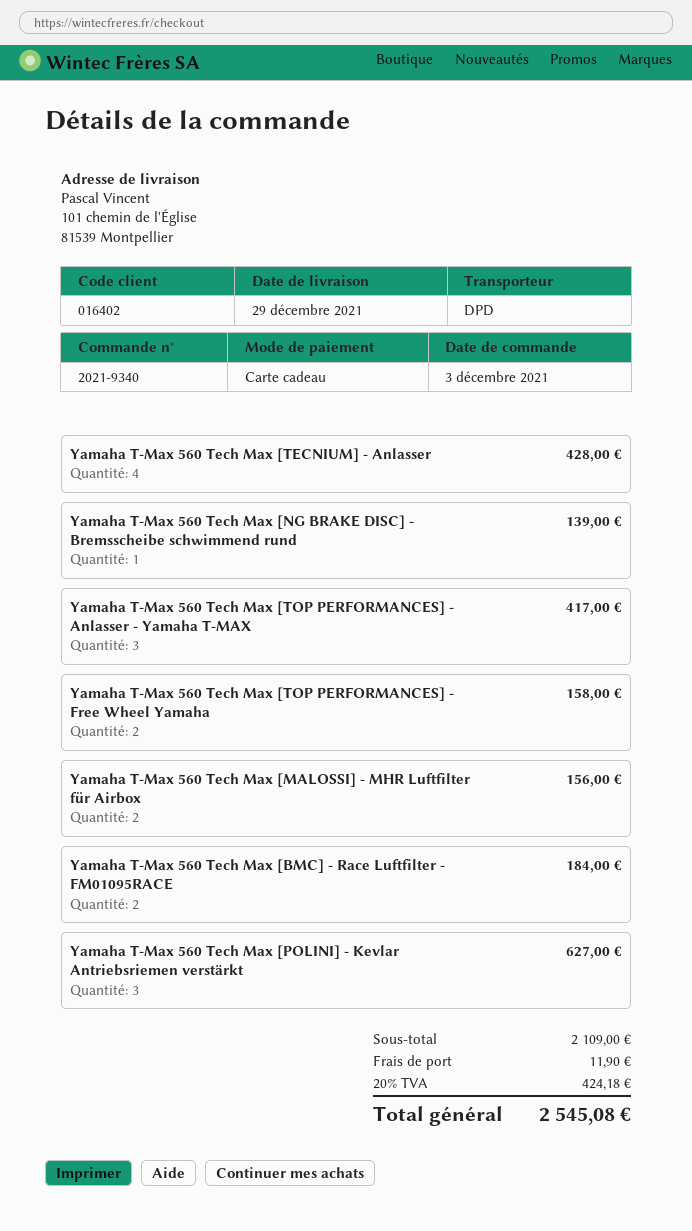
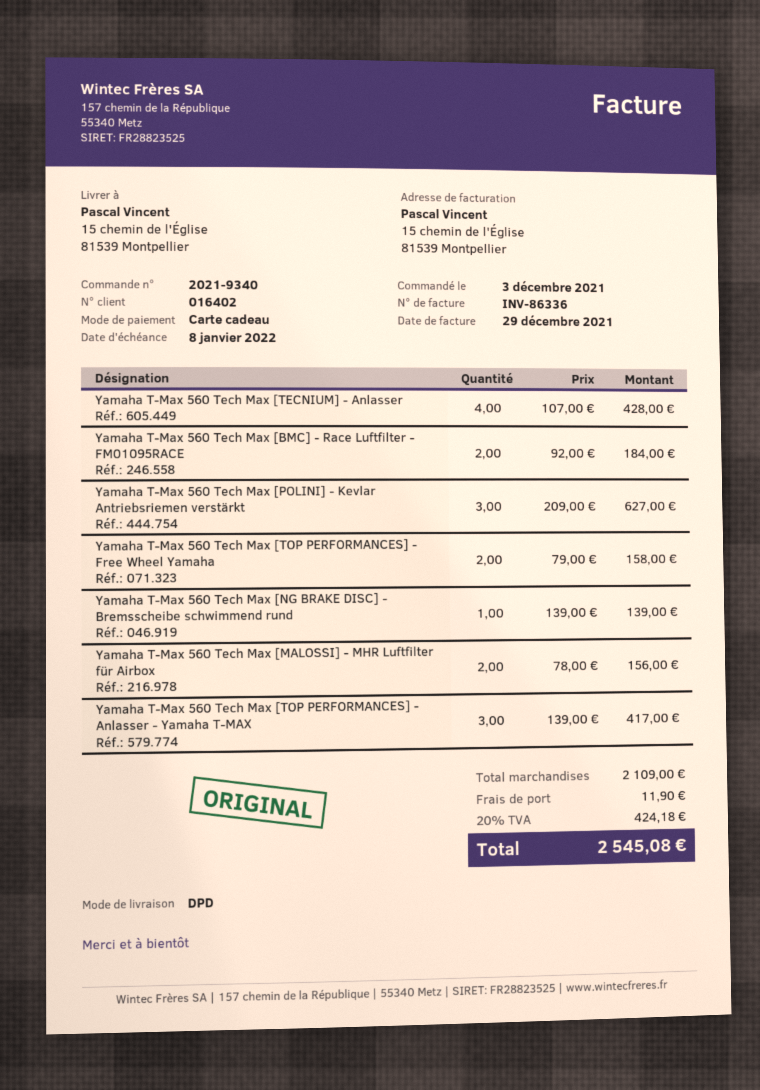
ship to: 101 chemin de l'Église, 81539 Montpellier -> 15 chemin de l'Église, 81539 Montpellier

